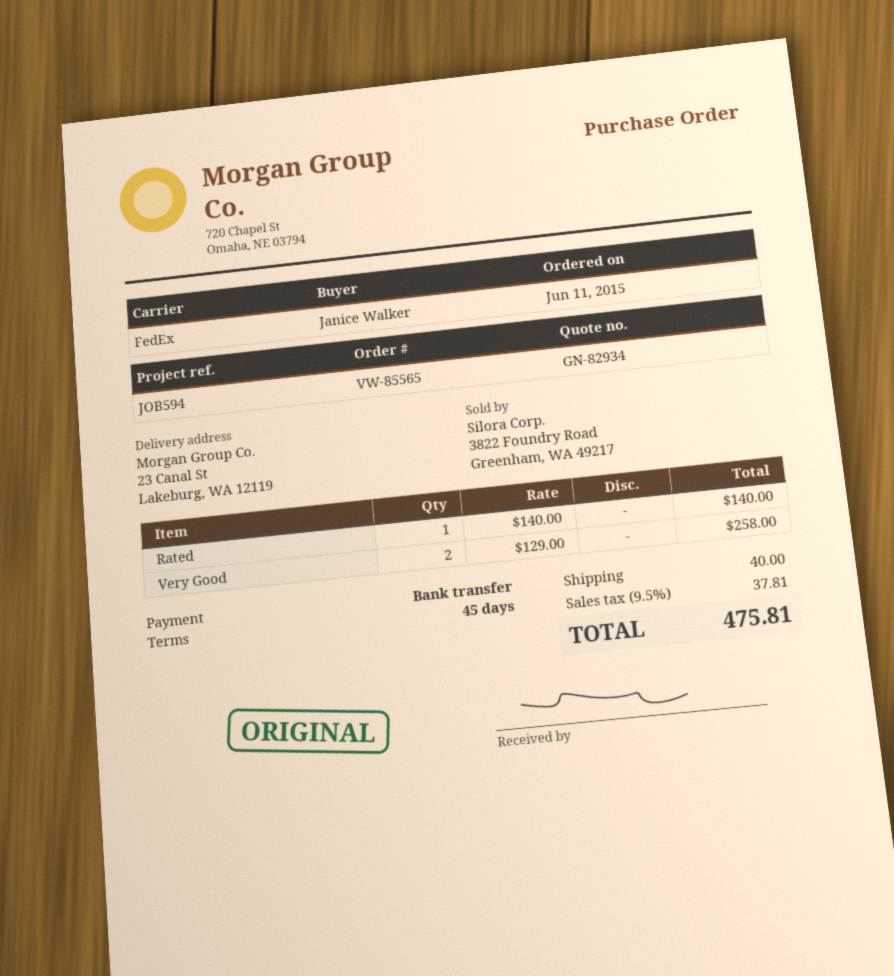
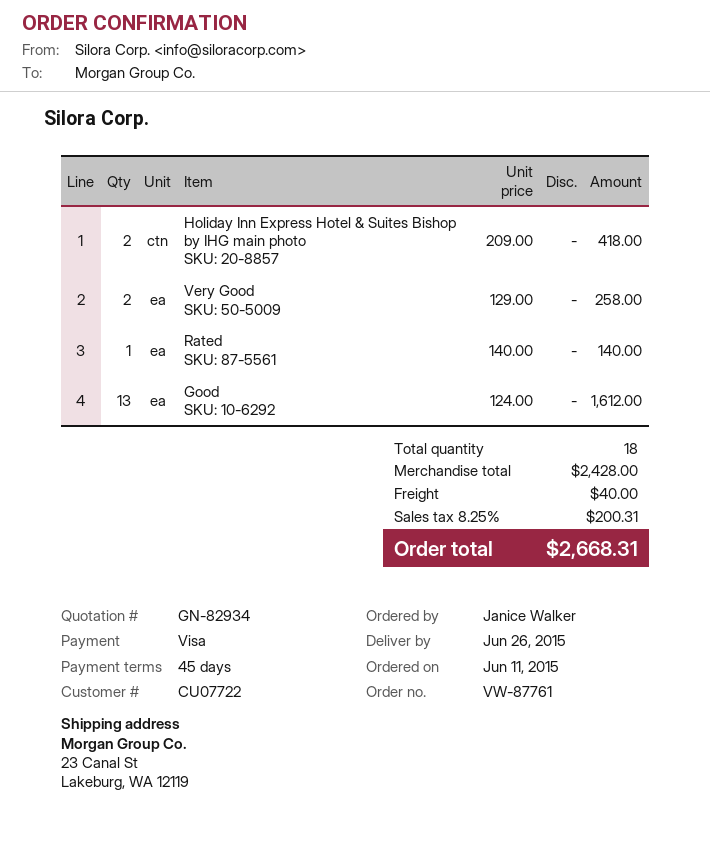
order number: VW-85565 -> VW-87761
payment method: bank transfer -> Visa
Holiday Inn Express Hotel & Suites Bishop by IHG main photo: none -> 2 x 209.00 = 418.00
Good: none -> 13 x 124.00 = 1612.00
tax: 9.5% = 37.81 -> 8.25% = 200.31
total: 475.81 -> 2668.31

